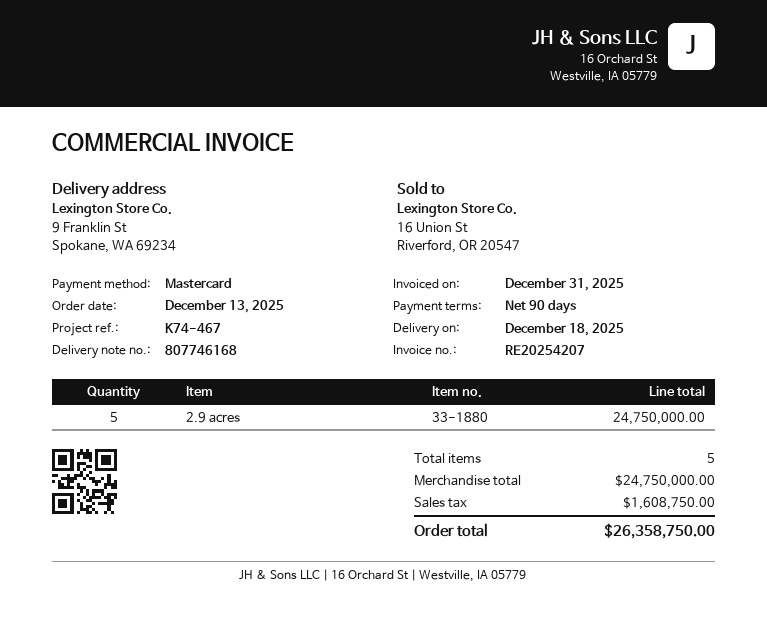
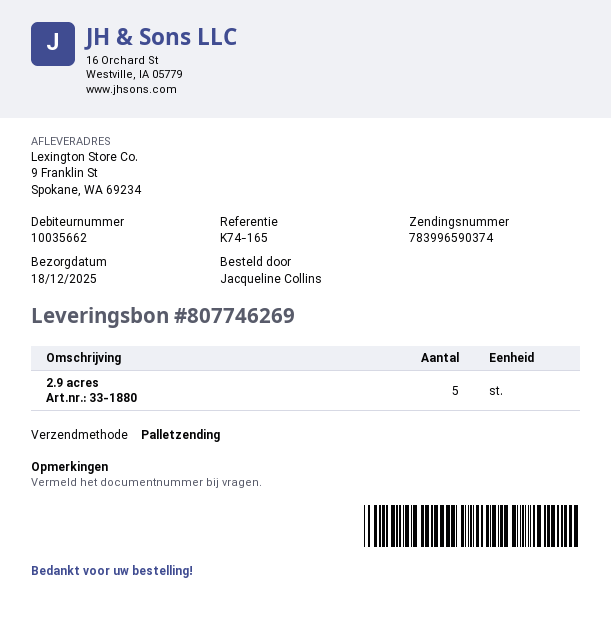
delivery note number: 807746168 -> 807746269
reference: K74-467 -> K74-165

